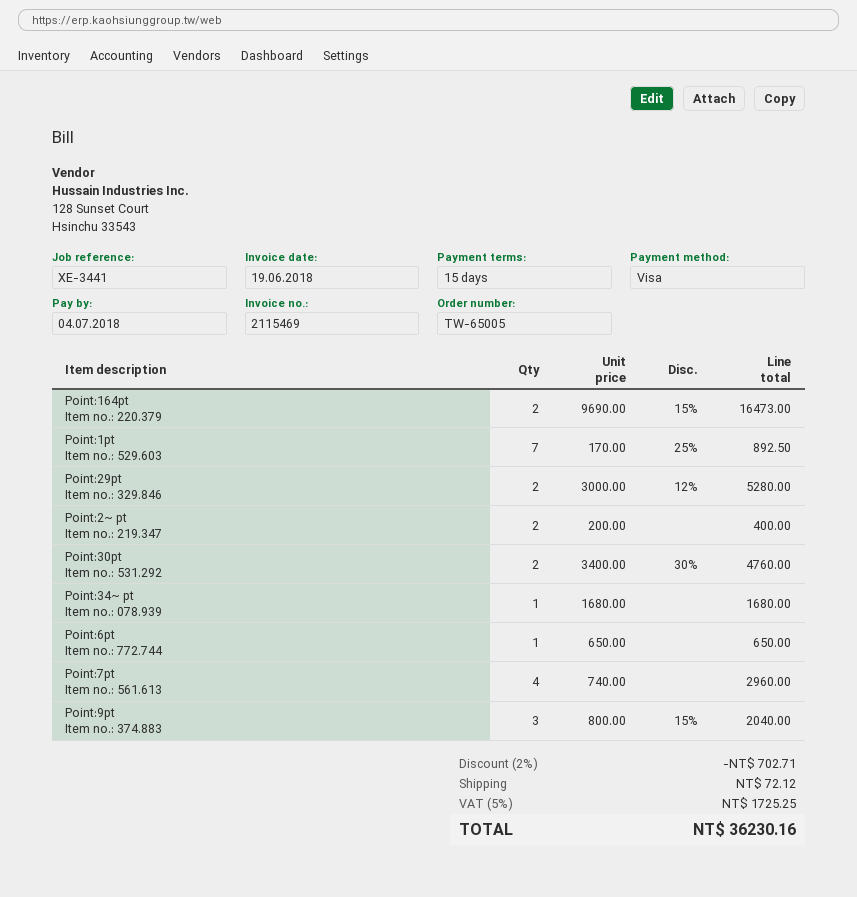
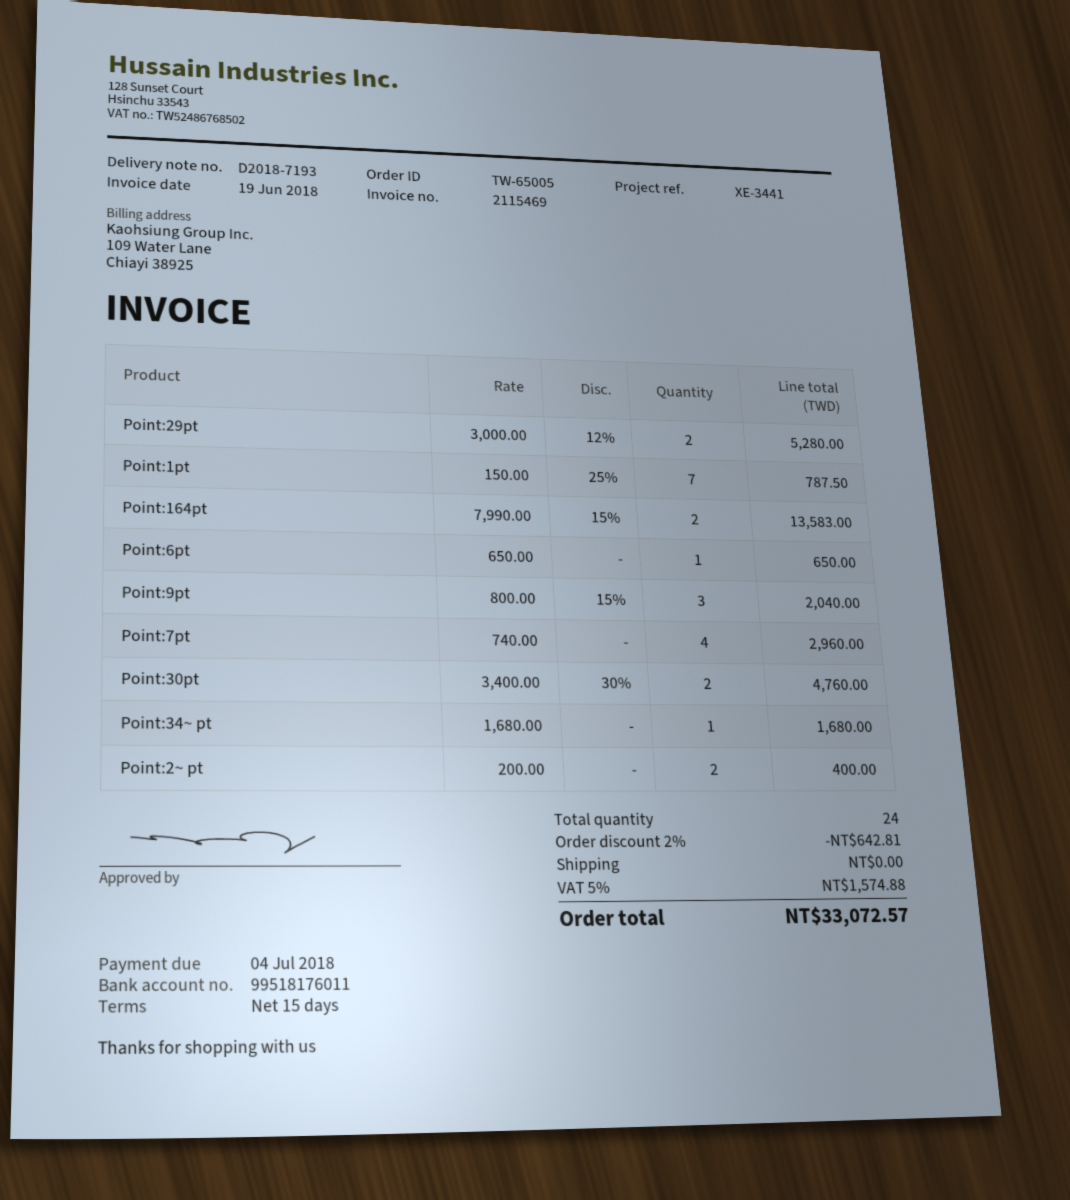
Point:164pt: 2 x 9690.00 - 15% = 16473.00 -> 2 x 7990.00 - 15% = 13583.00
Point:1pt: 7 x 170.00 - 25% = 892.50 -> 7 x 150.00 - 25% = 787.50
discount: 2% = 702.71 -> 2% = 642.81
shipping: 72.12 -> 0.00
tax: 5% = 1725.25 -> 5% = 1574.88
total: 36230.16 -> 33072.57

